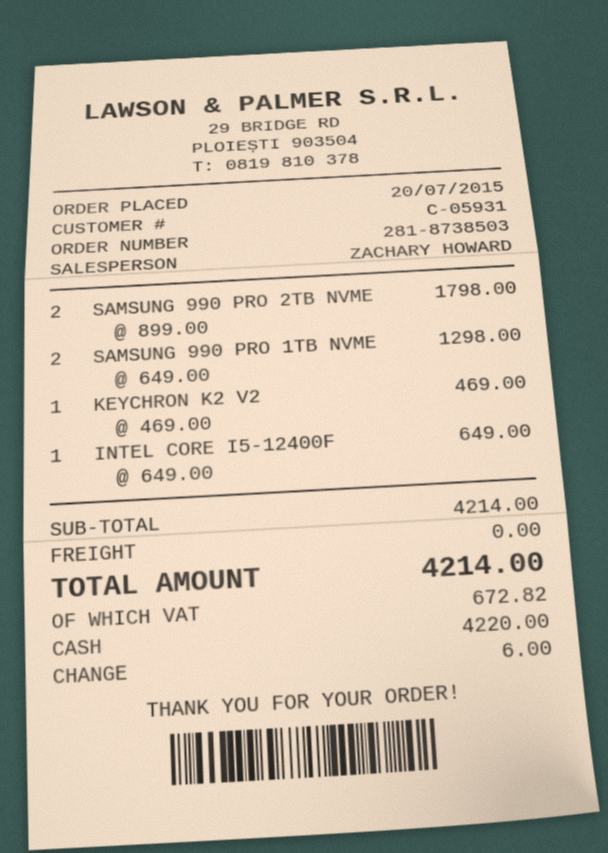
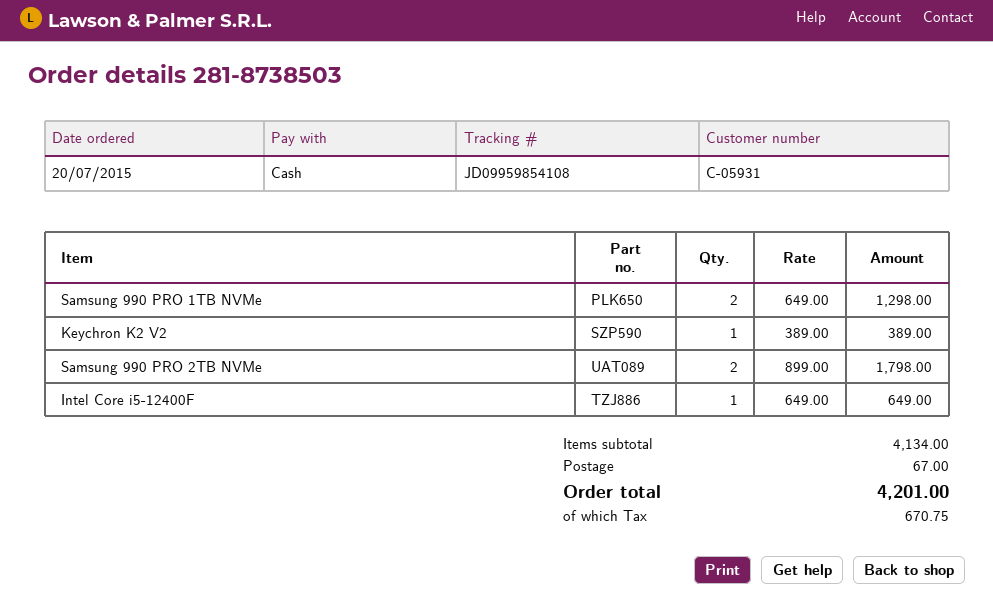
KEYCHRON K2 V2: 1 x 469.00 = 469.00 -> 1 x 389.00 = 389.00
subtotal: 4214.00 -> 4134.00
shipping: 0.00 -> 67.00
tax: 672.82 -> 670.75
total: 4214.00 -> 4201.00

